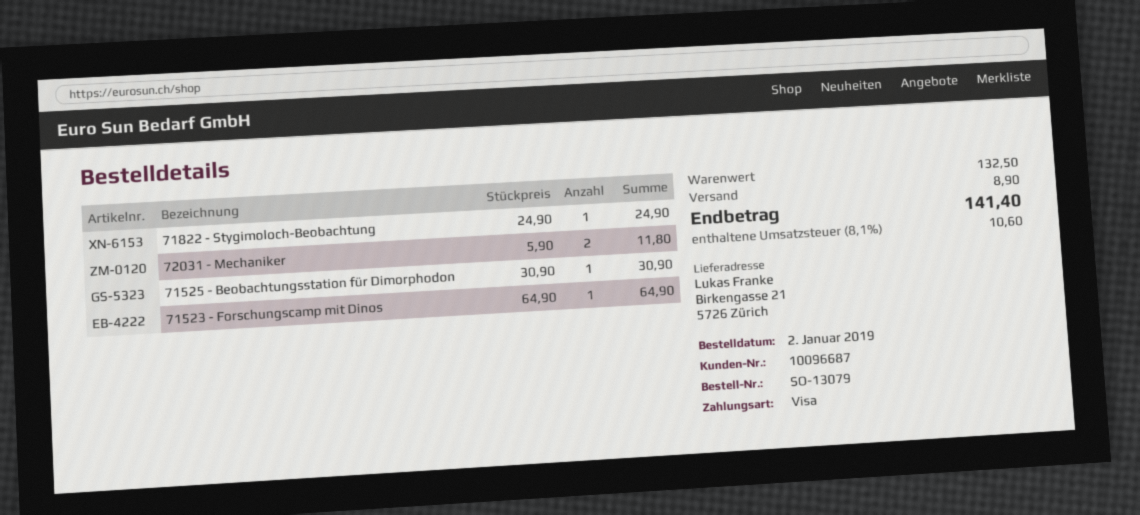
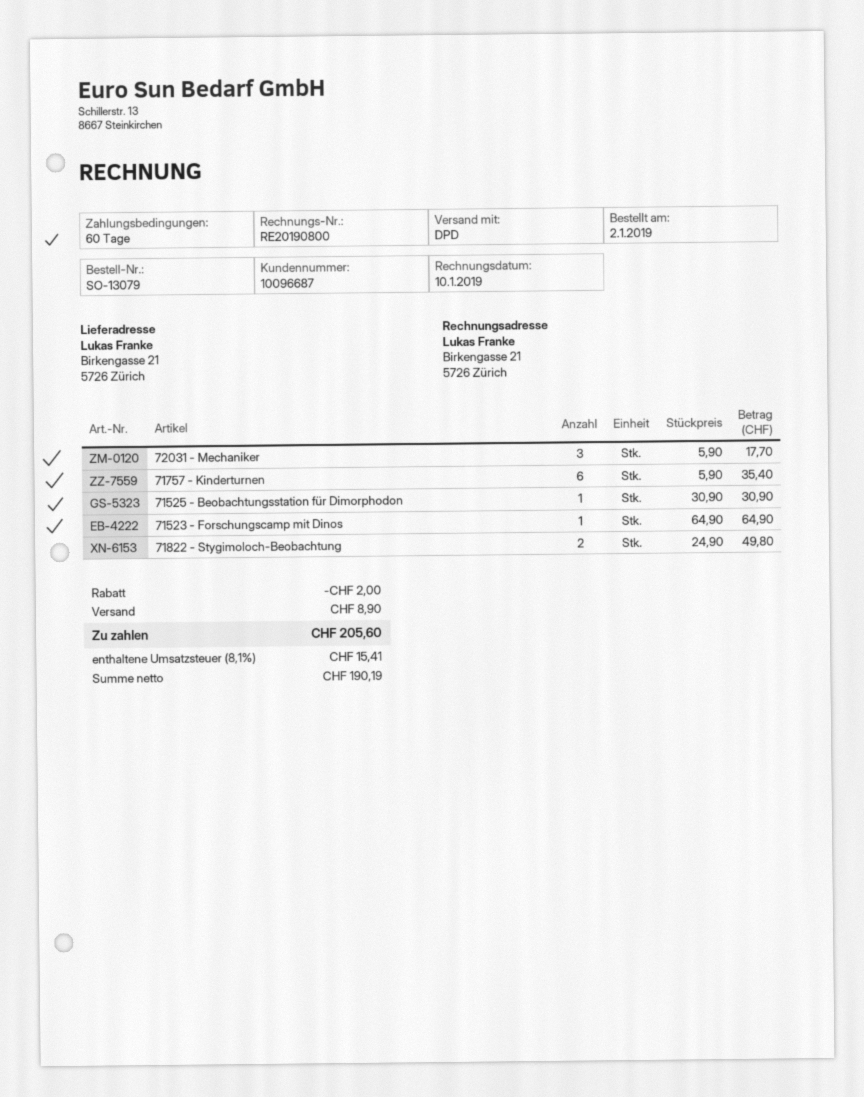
71822 - Stygimoloch-Beobachtung: 1 x 24.90 = 24.90 -> 2 x 24.90 = 49.80
72031 - Mechaniker: 2 x 5.90 = 11.80 -> 3 x 5.90 = 17.70
71757 - Kinderturnen: none -> 6 x 5.90 = 35.40
discount: none -> 2.00
tax: 8.1% = 10.60 -> 8.1% = 15.41
total: 141.40 -> 205.60

